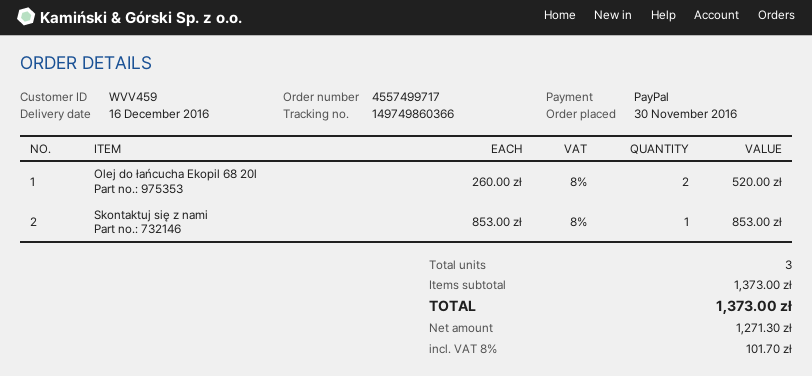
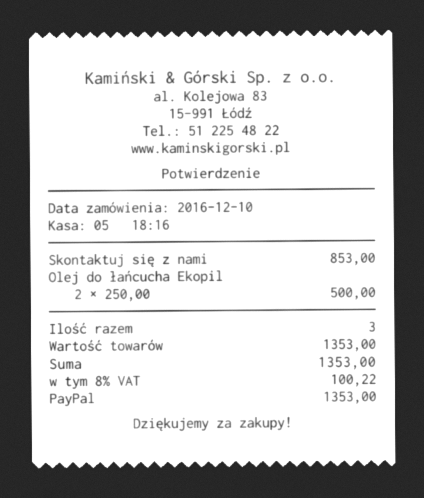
order date: 2016-11-30 -> 2016-12-10
Olej do łańcucha Ekopil 68 20l: 2 x 260.00 = 520.00 -> 2 x 250.00 = 500.00
subtotal: 1373.00 -> 1353.00
tax: 8% = 101.70 -> 8% = 100.22
total: 1373.00 -> 1353.00

